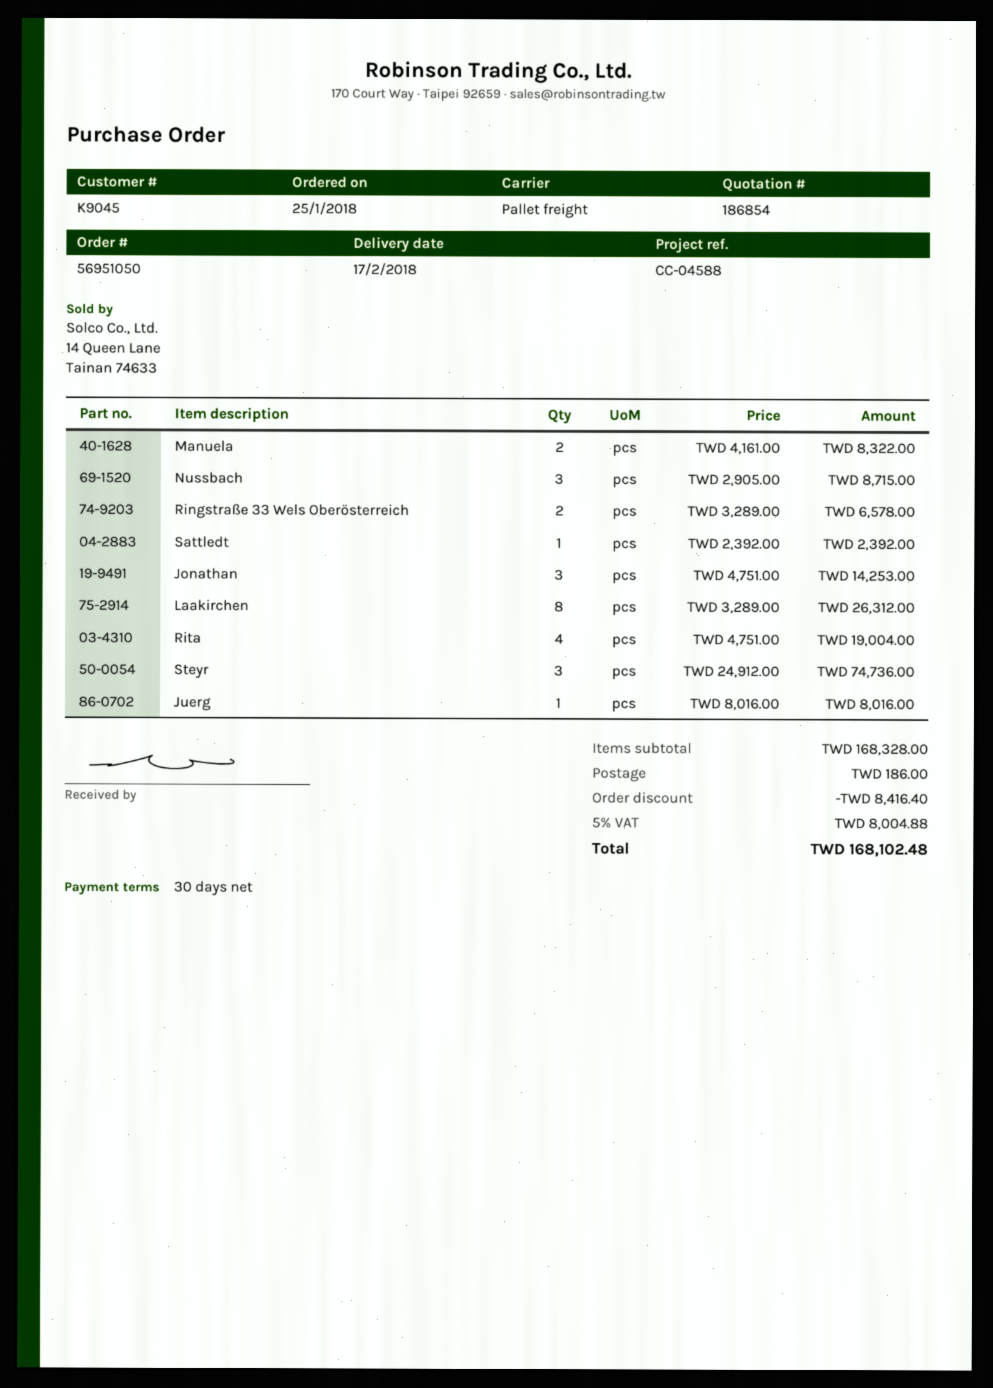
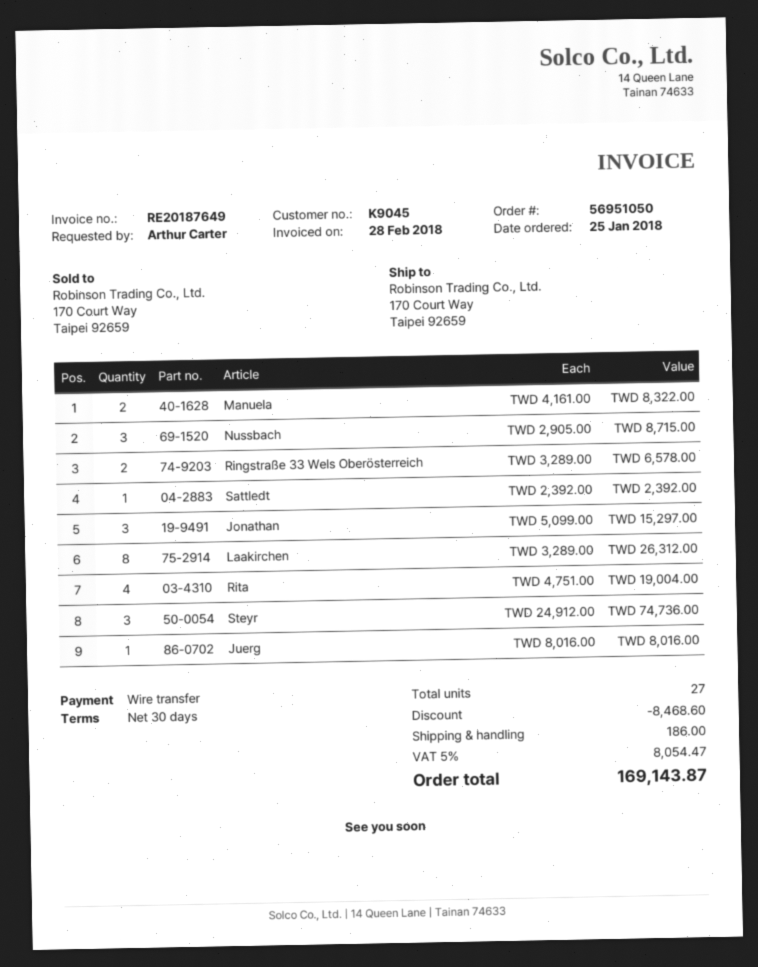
Jonathan: 3 x 4751.00 = 14253.00 -> 3 x 5099.00 = 15297.00
discount: 8416.40 -> 8468.60
tax: 5% = 8004.88 -> 5% = 8054.47
total: 168102.48 -> 169143.87

